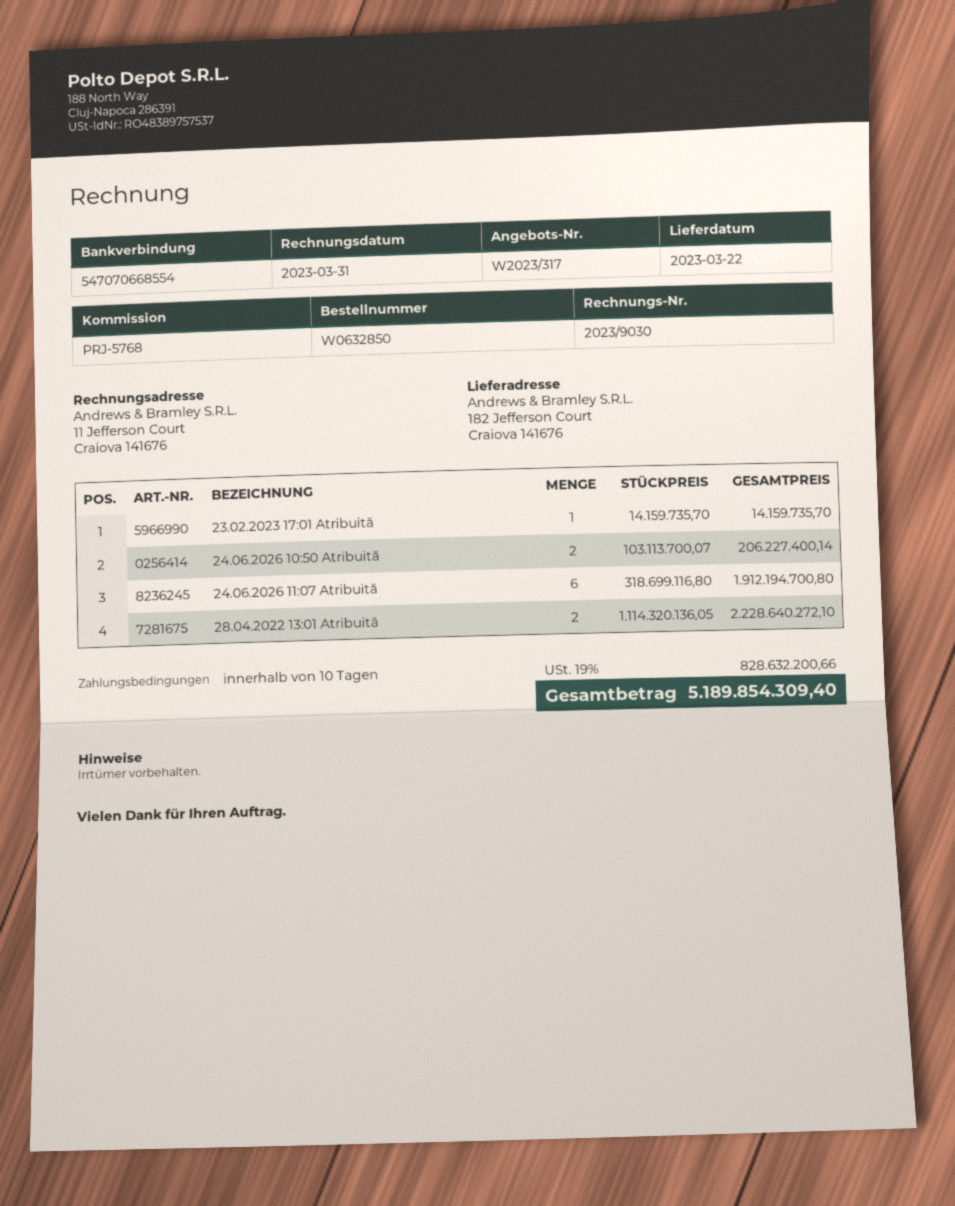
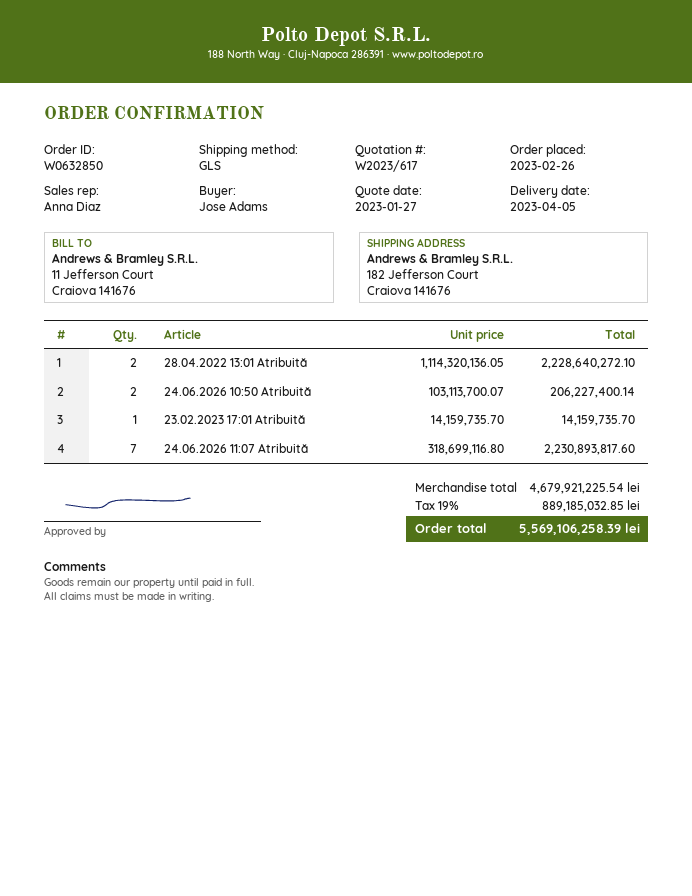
quote number: W2023/317 -> W2023/617
delivery date: 2023-03-22 -> 2023-04-05
24.06.2026 11:07 Atribuită: 6 x 318699116.80 = 1912194700.80 -> 7 x 318699116.80 = 2230893817.60
tax: 19% = 828632200.66 -> 19% = 889185032.85
total: 5189854309.40 -> 5569106258.39

